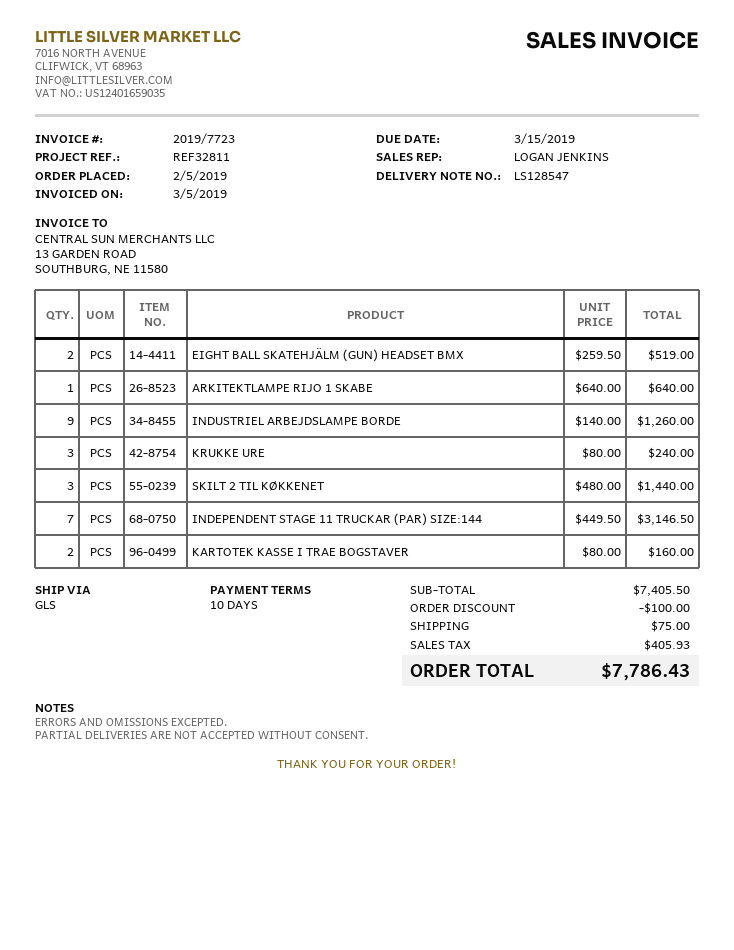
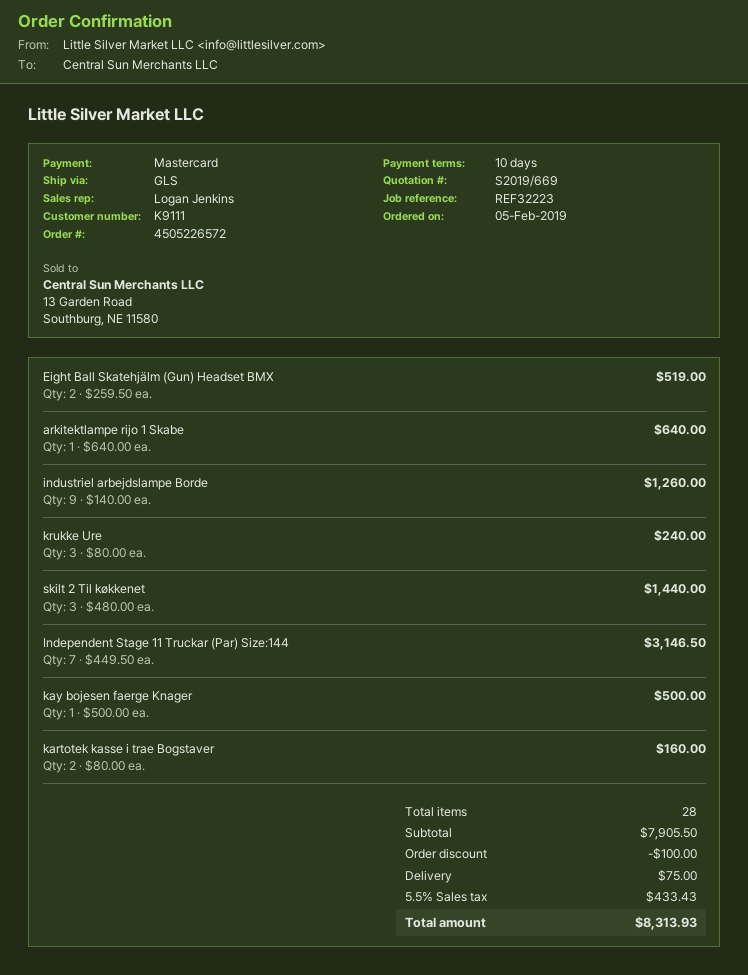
reference: REF32811 -> REF32223
kay bojesen faerge Knager: none -> 1 x 500.00 = 500.00
subtotal: 7405.50 -> 7905.50
tax: 405.93 -> 433.43
total: 7786.43 -> 8313.93

